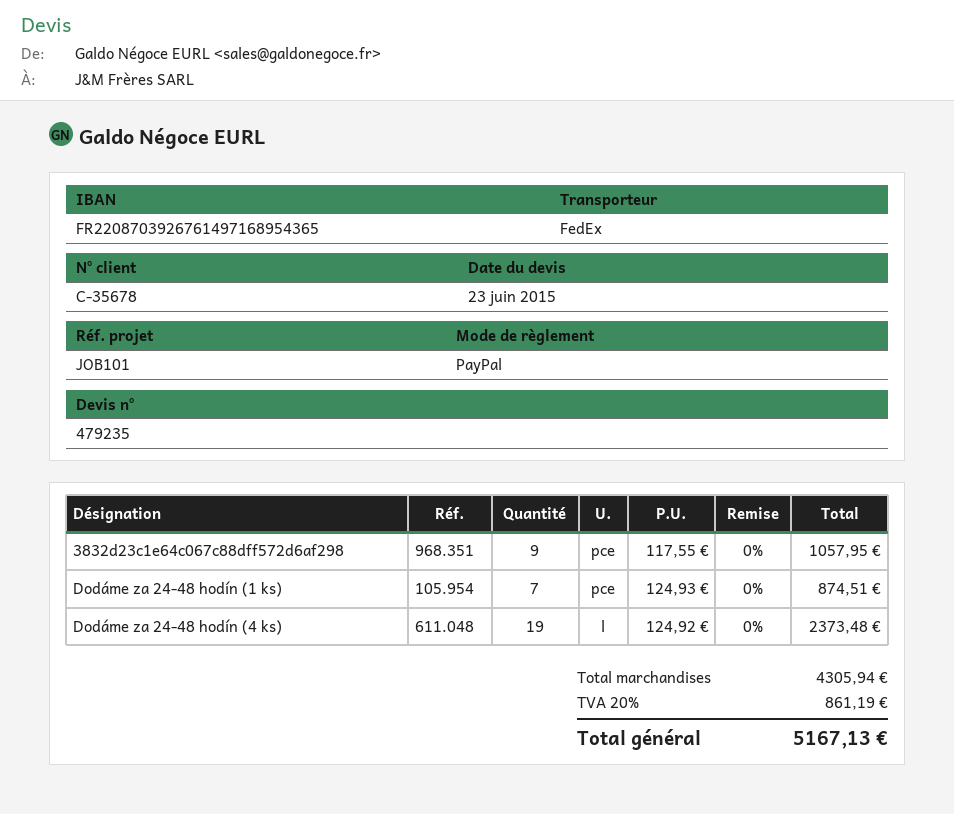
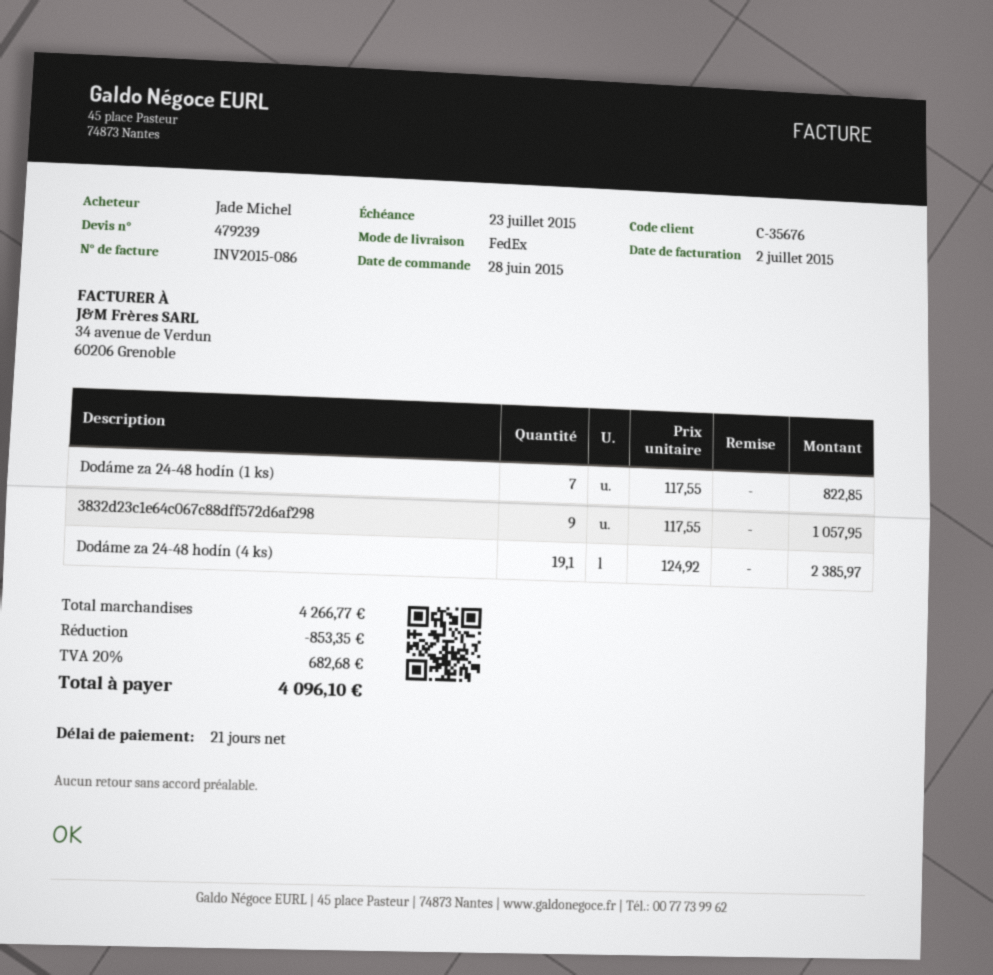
quote number: 479235 -> 479239
customer number: C-35678 -> C-35676
Dodáme za 24-48 hodín (1 ks): 7 x 124.93 = 874.51 -> 7 x 117.55 = 822.85
Dodáme za 24-48 hodín (4 ks): 19 x 124.92 = 2373.48 -> 19.1 x 124.92 = 2385.97
subtotal: 4305.94 -> 4266.77
discount: none -> 853.35
tax: 20% = 861.19 -> 20% = 682.68
total: 5167.13 -> 4096.10

